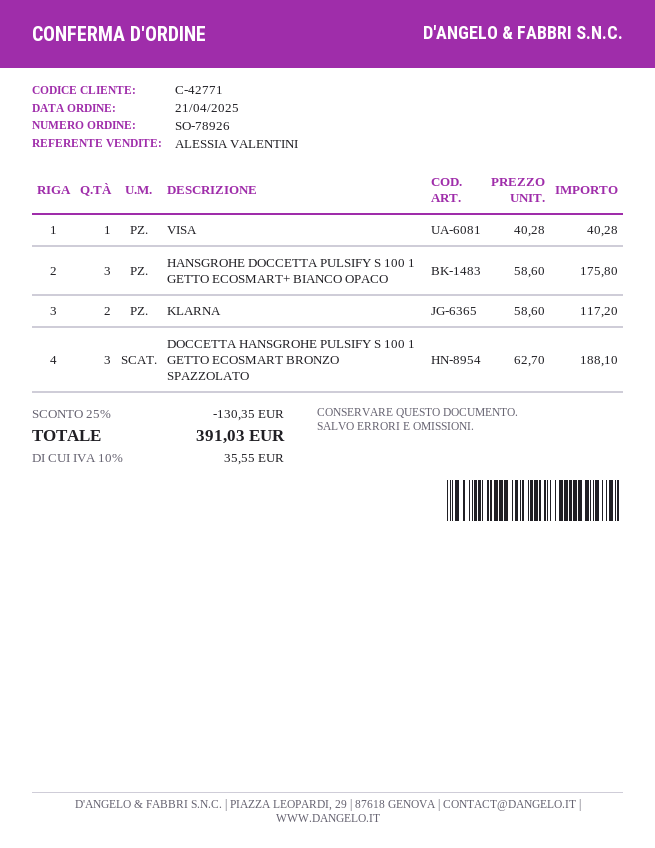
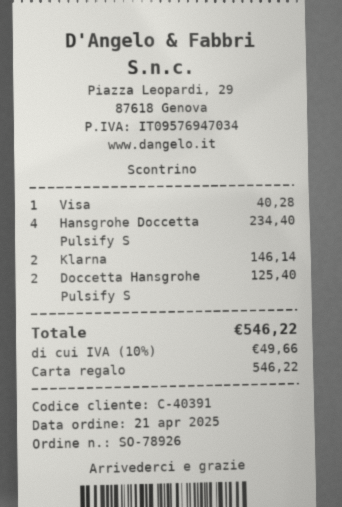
customer number: C-42771 -> C-40391
HANSGROHE DOCCETTA PULSIFY S 100 1 GETTO ECOSMART+ BIANCO OPACO: 3 for 175.80 -> 4 for 234.40
KLARNA: 2 for 117.20 -> 2 for 146.14
DOCCETTA HANSGROHE PULSIFY S 100 1 GETTO ECOSMART BRONZO SPAZZOLATO: 3 for 188.10 -> 2 for 125.40
discount: 25% = 130.35 -> none
tax: 10% = 35.55 -> 10% = 49.66
total: 391.03 -> 546.22

